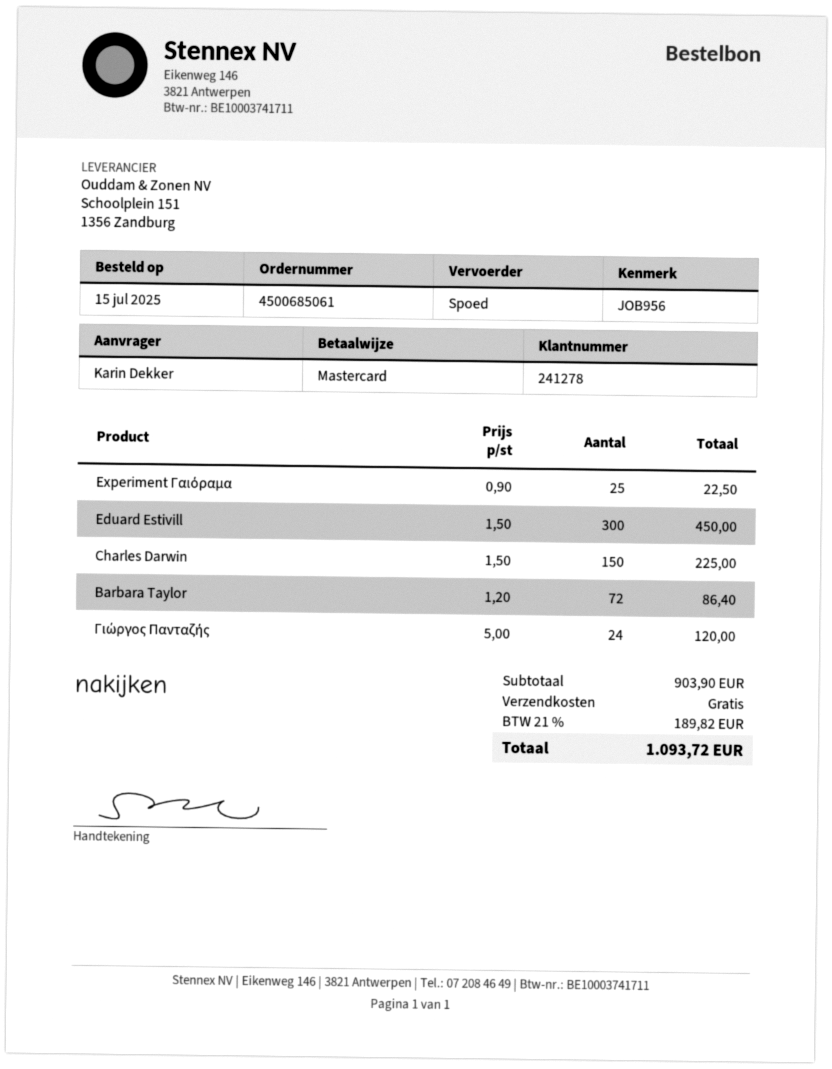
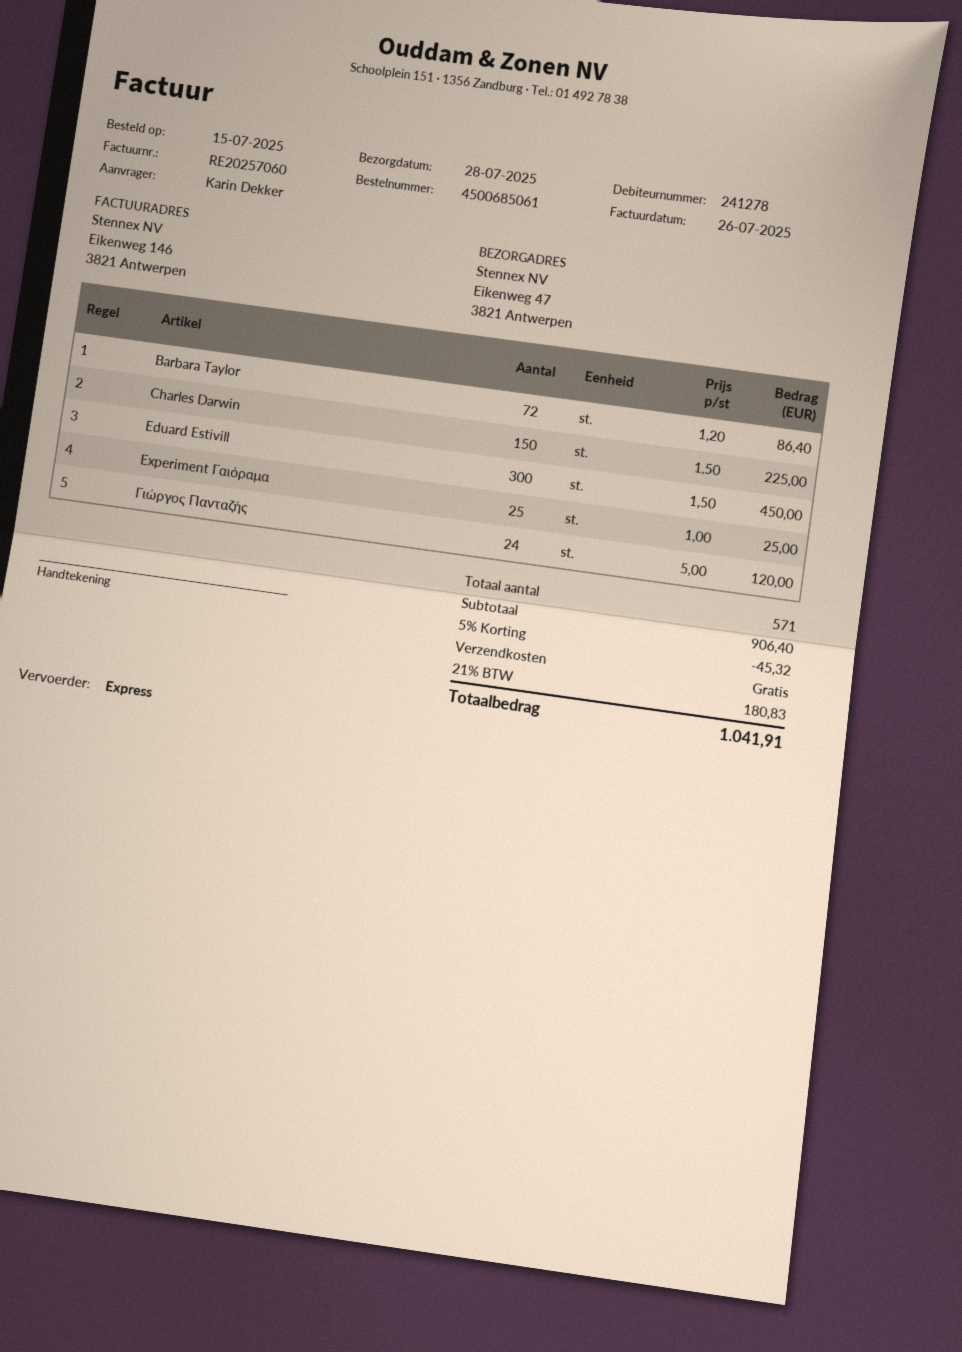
Experiment Γαιόραμα: 25 x 0.90 = 22.50 -> 25 x 1.00 = 25.00
subtotal: 903.90 -> 906.40
discount: none -> 5% = 45.32
tax: 21% = 189.82 -> 21% = 180.83
total: 1093.72 -> 1041.91

